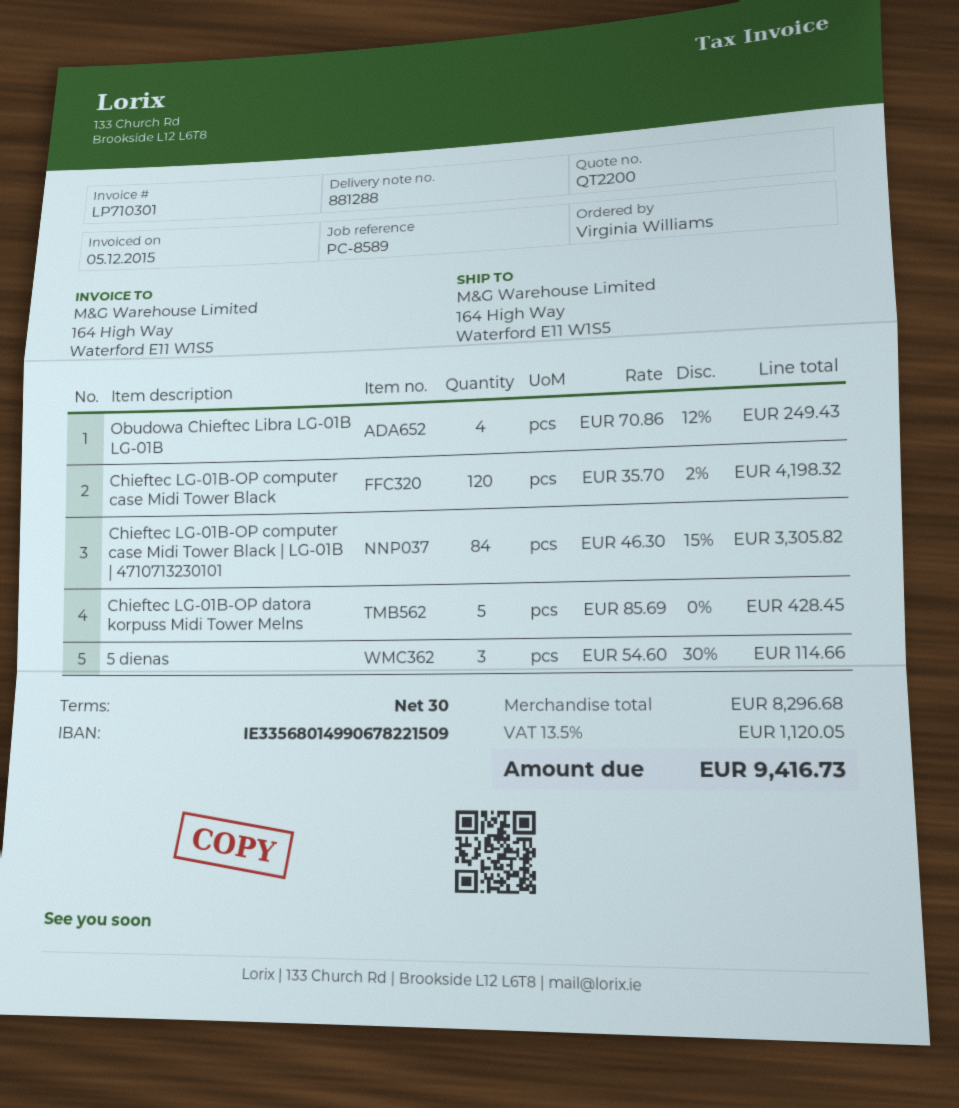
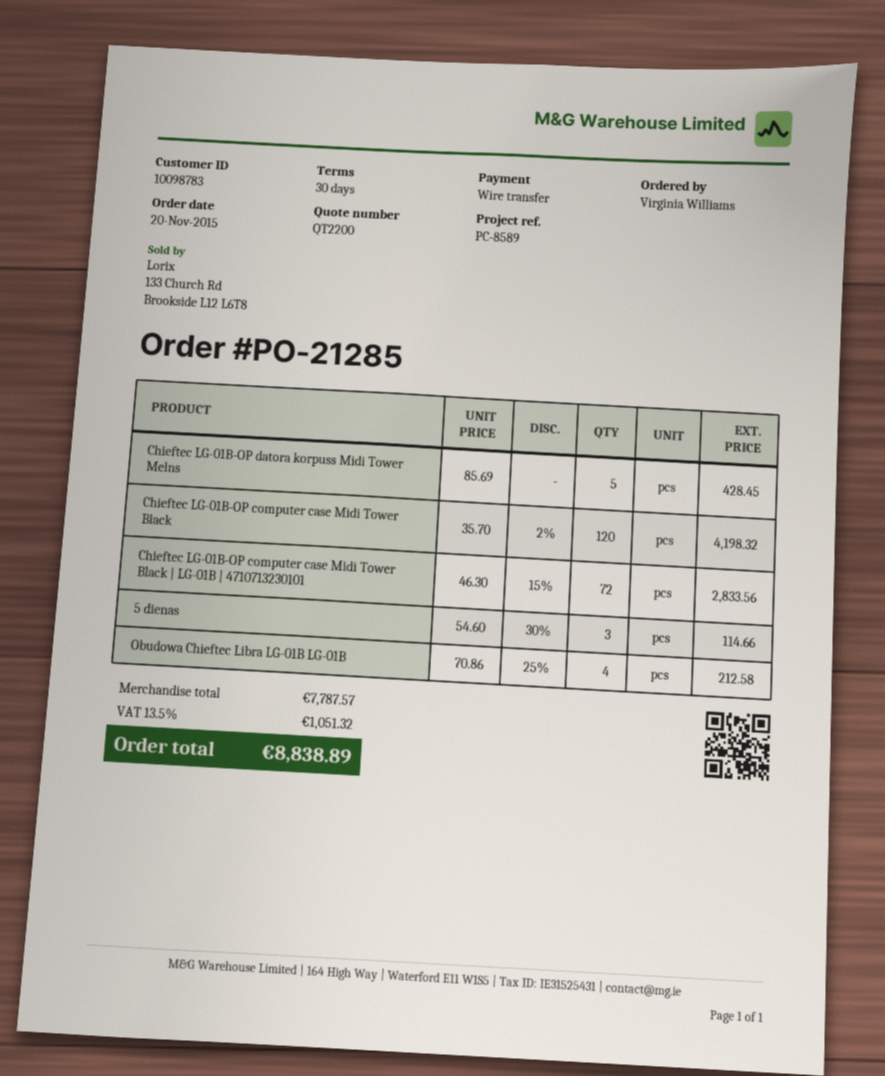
Obudowa Chieftec Libra LG-01B LG-01B: 4 x 70.86 - 12% = 249.43 -> 4 x 70.86 - 25% = 212.58
Chieftec LG-01B-OP computer case Midi Tower Black | LG-01B | 4710713230101: 84 x 46.30 - 15% = 3305.82 -> 72 x 46.30 - 15% = 2833.56
subtotal: 8296.68 -> 7787.57
tax: 13.5% = 1120.05 -> 13.5% = 1051.32
total: 9416.73 -> 8838.89

